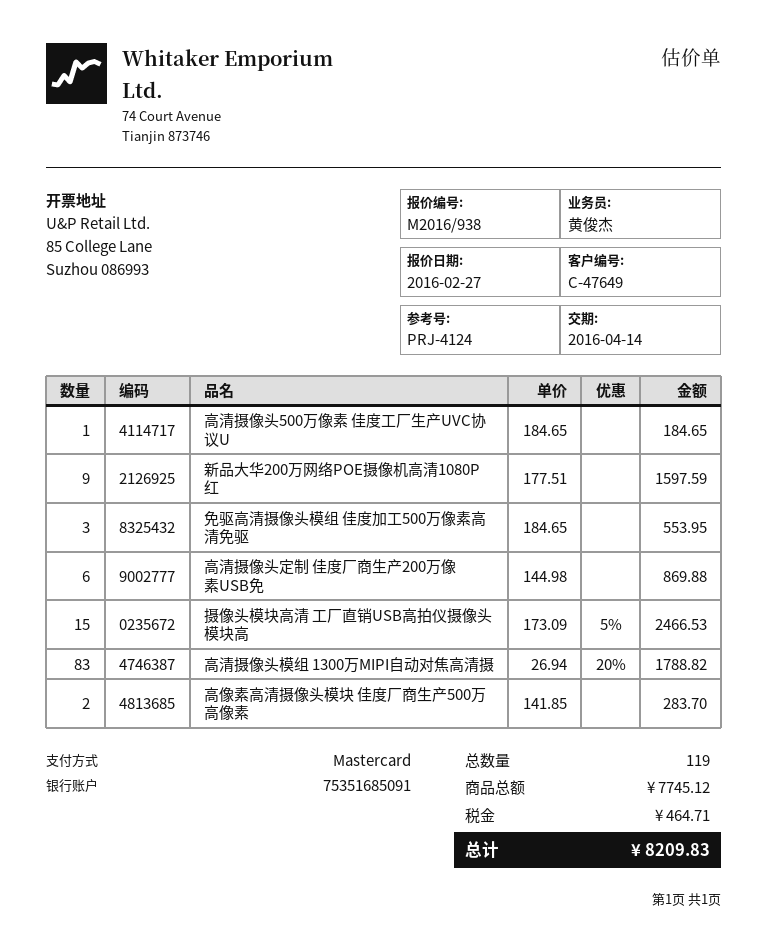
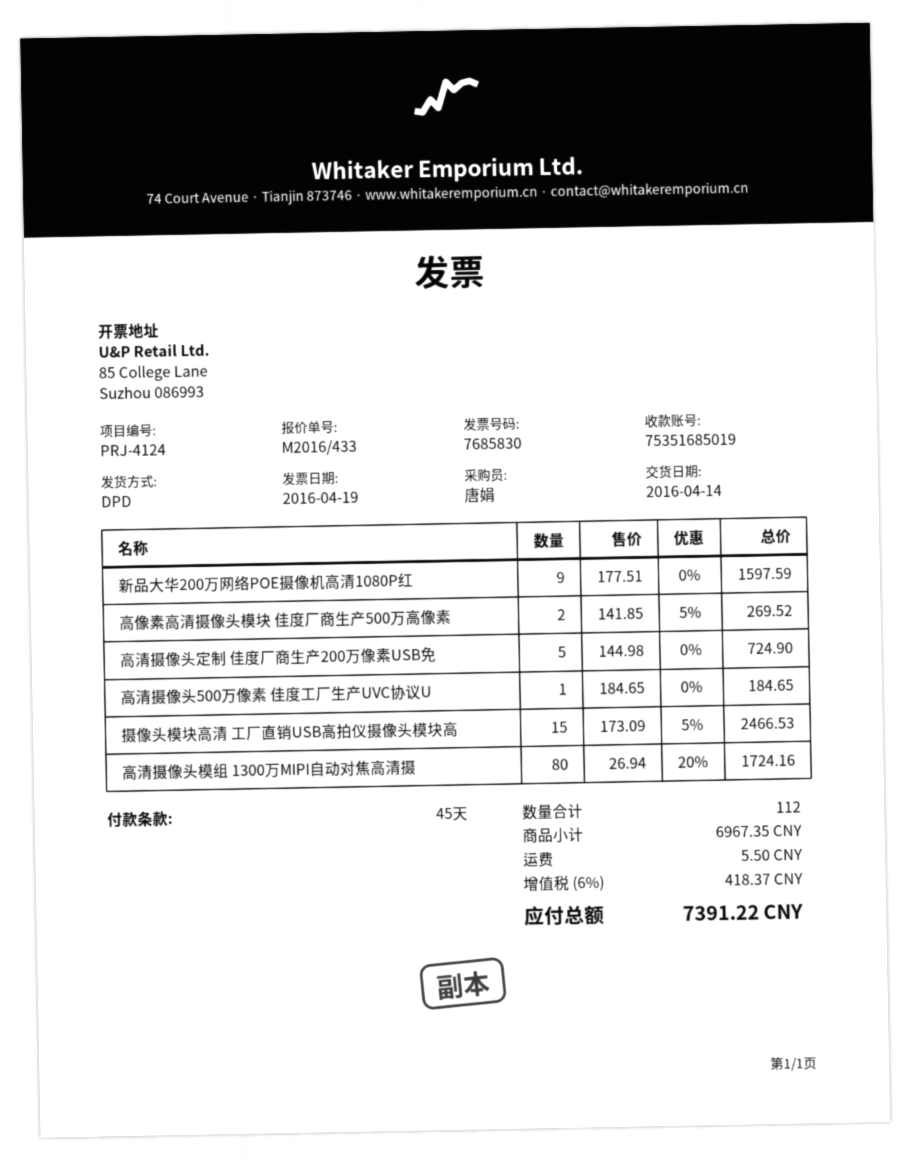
quote number: M2016/938 -> M2016/433
bank account: 75351685091 -> 75351685019
免驱高清摄像头模组 佳度加工500万像素高清免驱: 3 x 184.65 = 553.95 -> none
高清摄像头定制 佳度厂商生产200万像素USB免: 6 x 144.98 = 869.88 -> 5 x 144.98 = 724.90
高清摄像头模组 1300万MIPI自动对焦高清摄: 83 x 26.94 - 20% = 1788.82 -> 80 x 26.94 - 20% = 1724.16
高像素高清摄像头模块 佳度厂商生产500万高像素: 2 x 141.85 = 283.70 -> 2 x 141.85 - 5% = 269.52
total quantity: 119 -> 112
subtotal: 7745.12 -> 6967.35
shipping: none -> 5.50
tax: 464.71 -> 418.37
total: 8209.83 -> 7391.22

